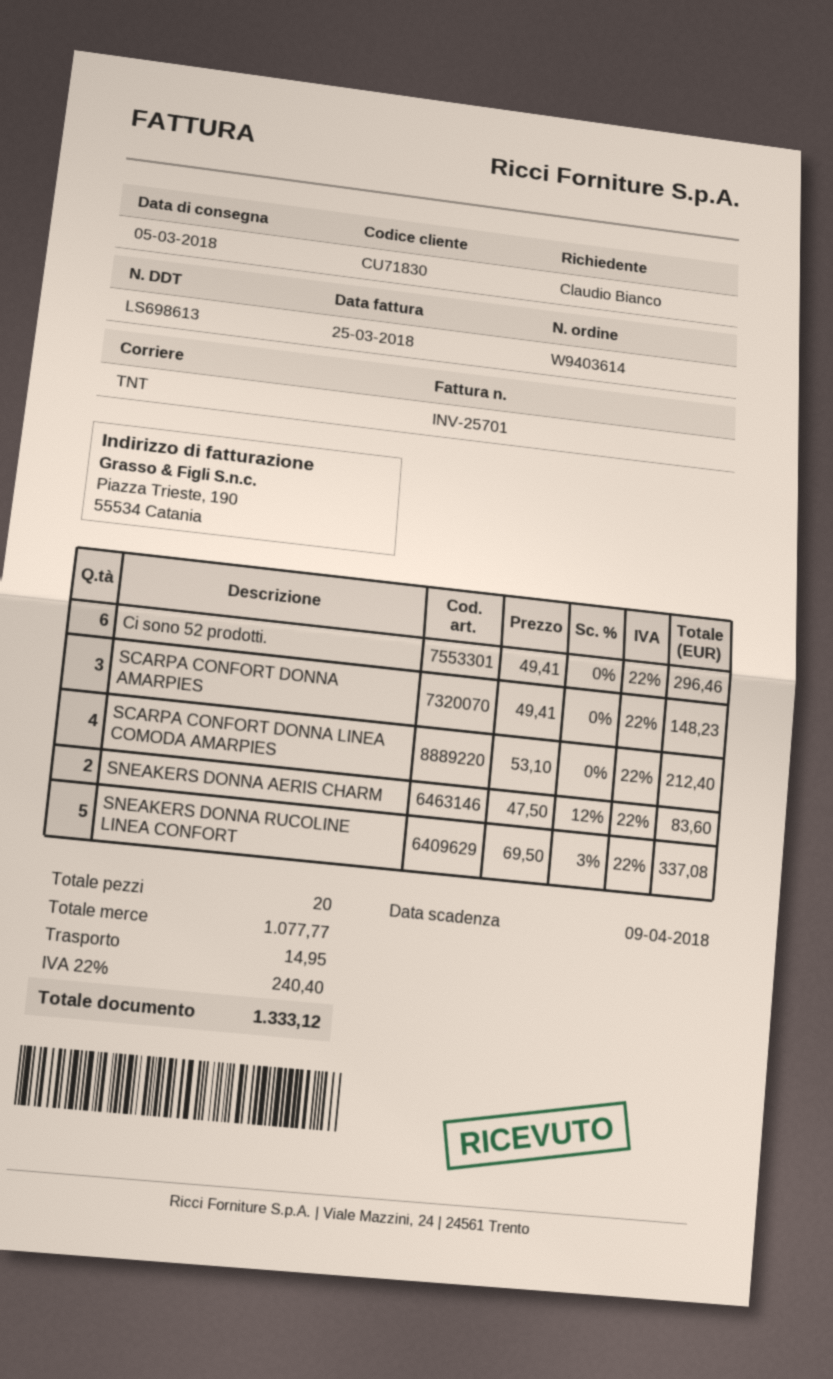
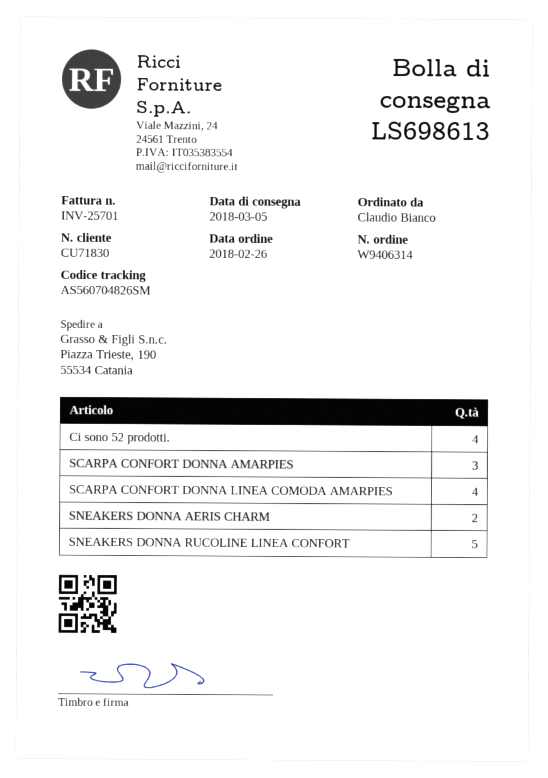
order number: W9403614 -> W9406314
Ci sono 52 prodotti.: 6 -> 4

